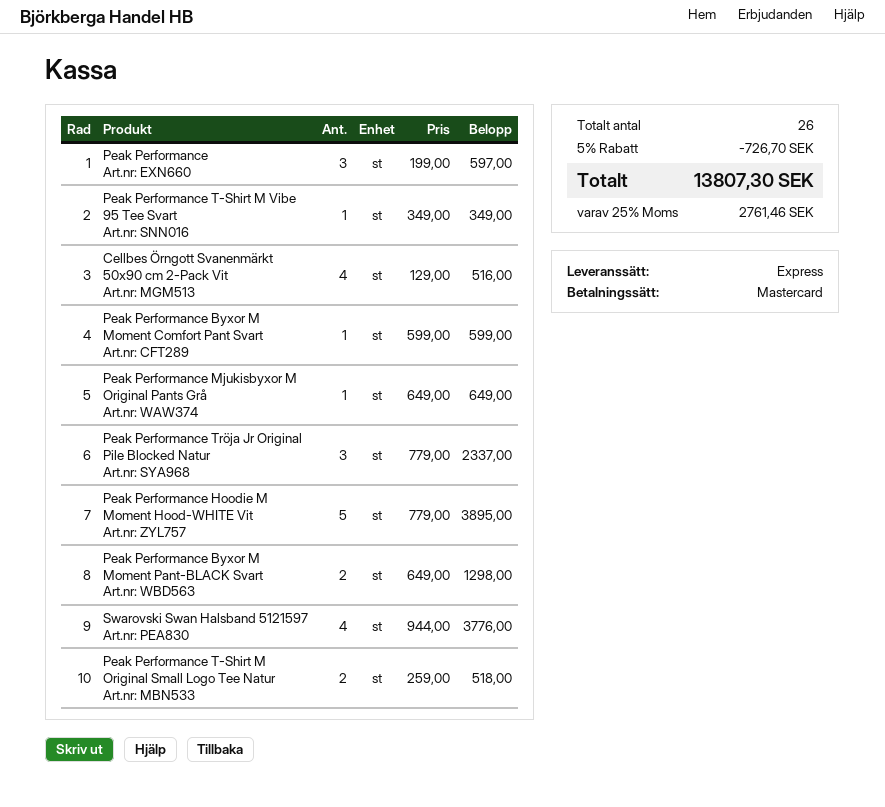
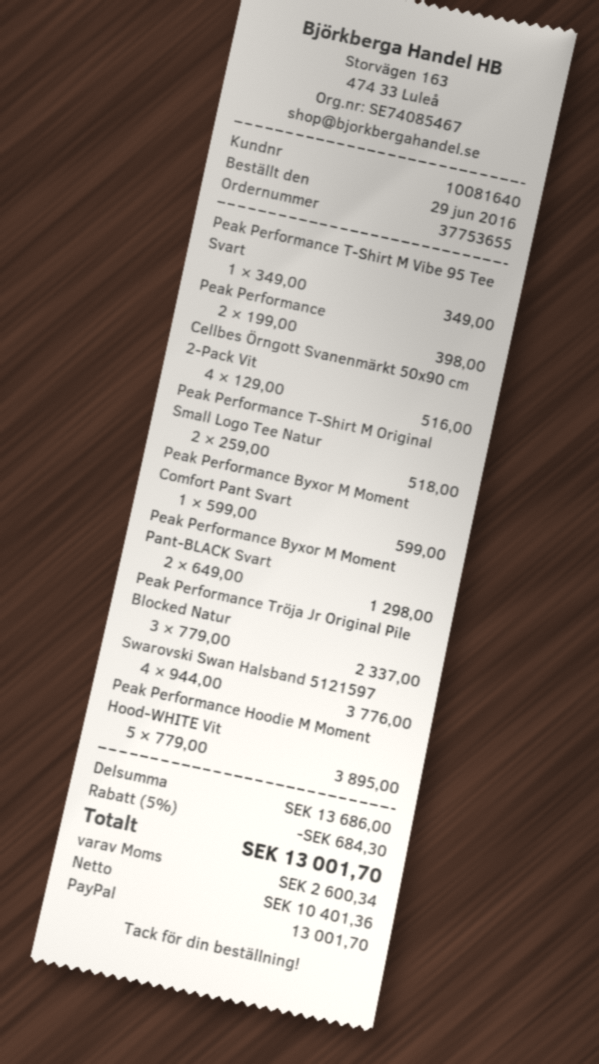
payment method: Mastercard -> PayPal
Peak Performance: 3 x 199.00 = 597.00 -> 2 x 199.00 = 398.00
Peak Performance Mjukisbyxor M Original Pants Grå: 1 x 649.00 = 649.00 -> none
discount: 5% = 726.70 -> 5% = 684.30
tax: 2761.46 -> 2600.34
total: 13807.30 -> 13001.70

